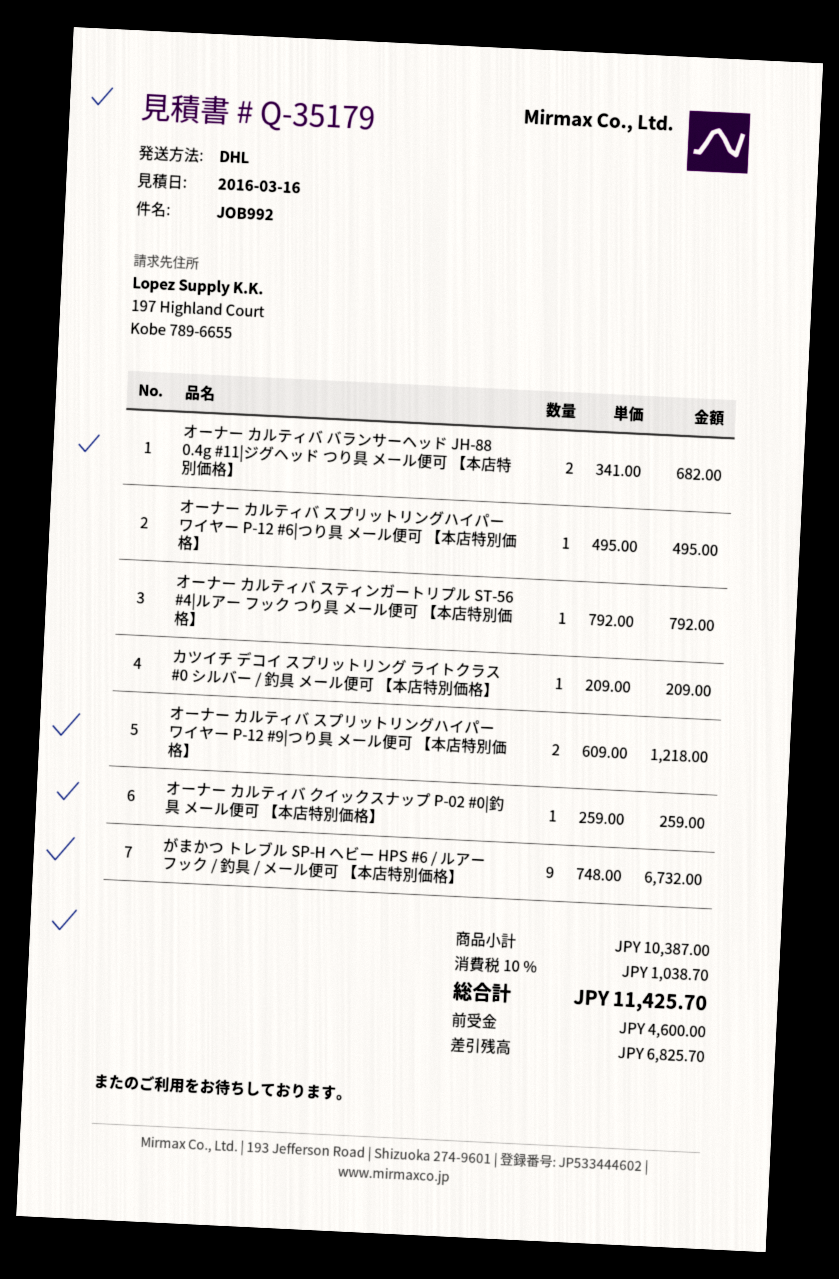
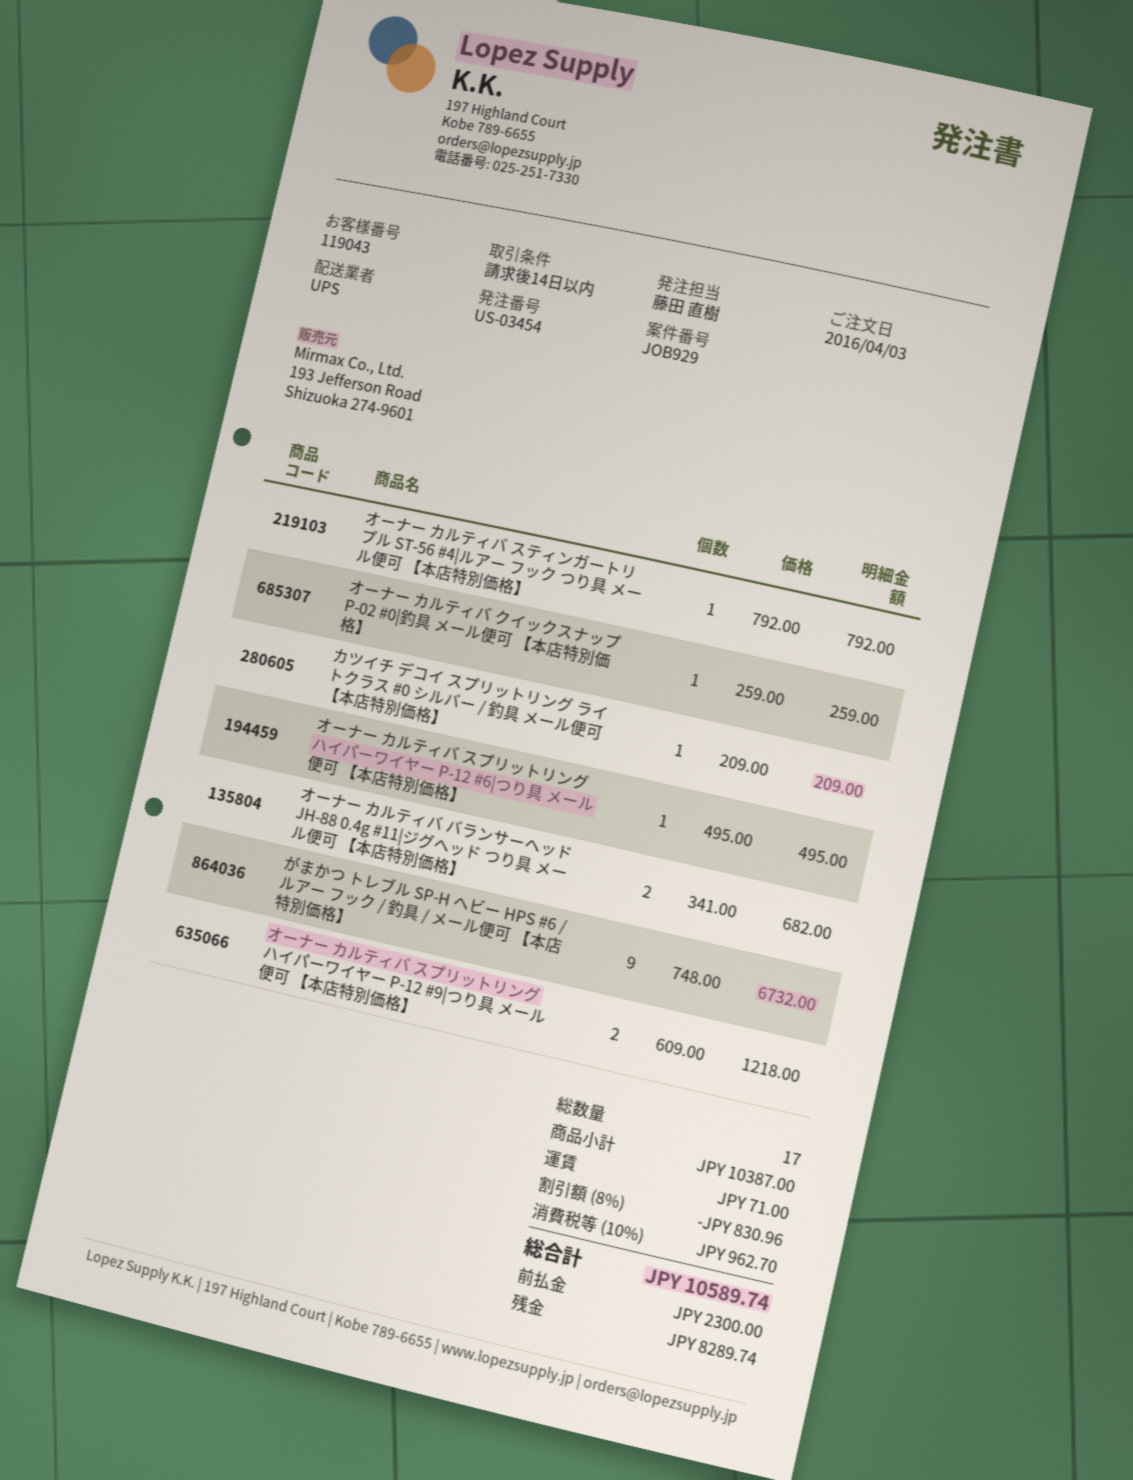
reference: JOB992 -> JOB929
shipping method: DHL -> UPS
discount: none -> 8% = 830.96
shipping: none -> 71.00
tax: 10% = 1038.70 -> 10% = 962.70
total: 11425.70 -> 10589.74
deposit: 4600.00 -> 2300.00
balance: 6825.70 -> 8289.74

